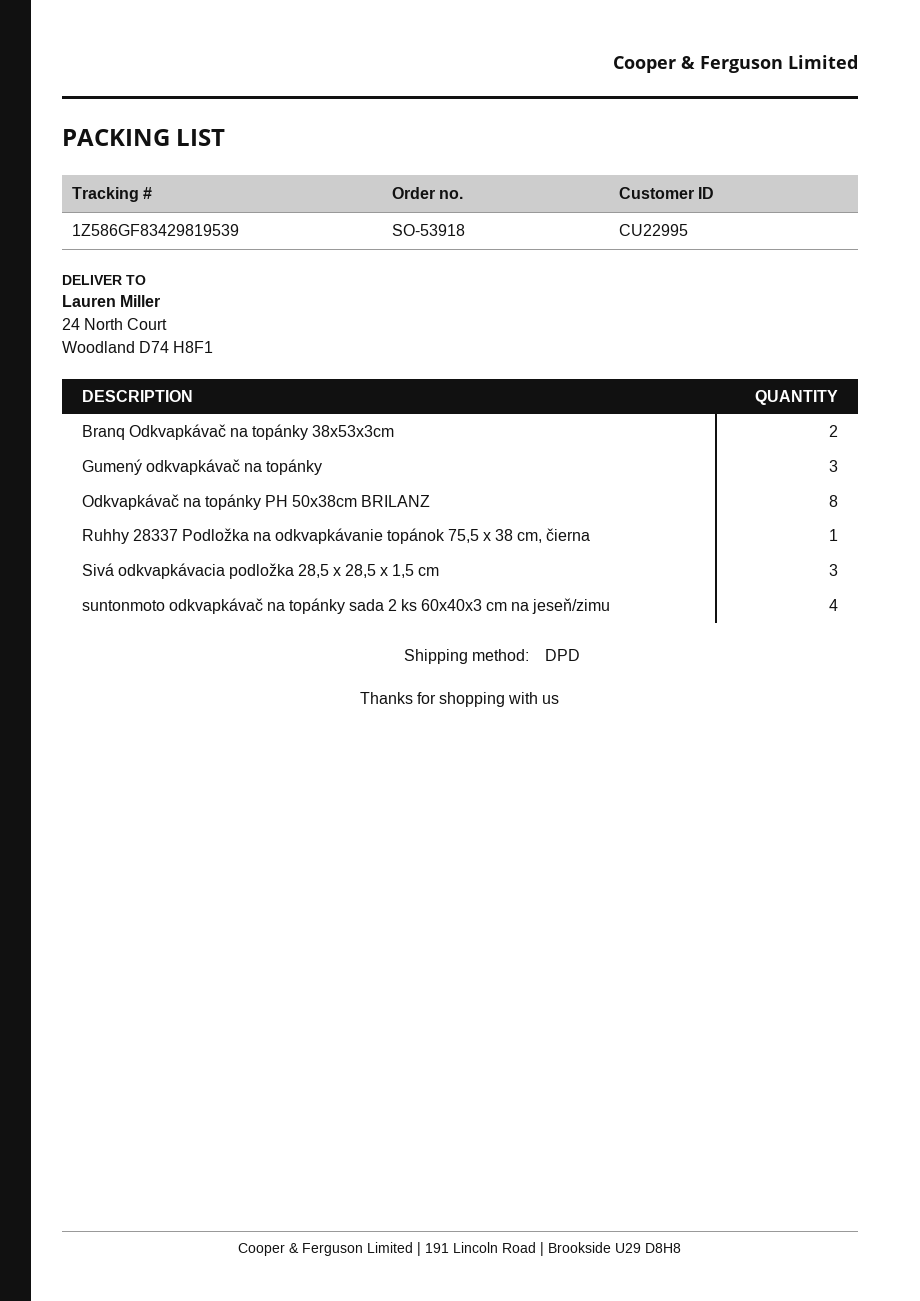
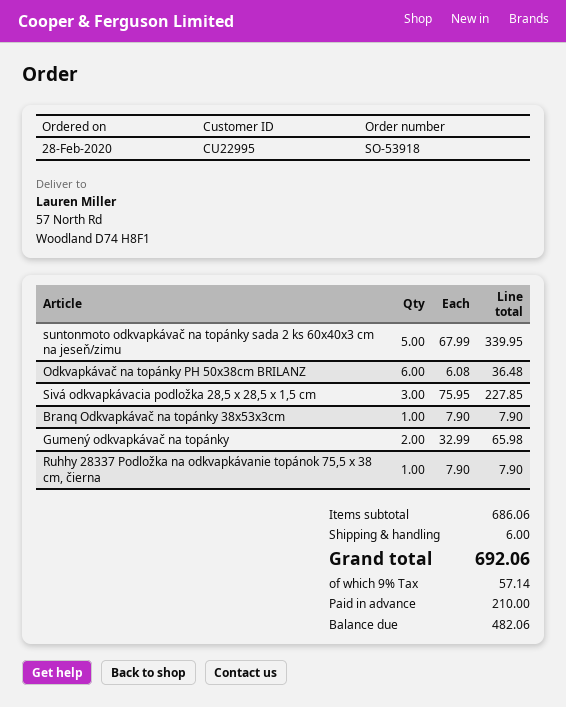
ship to: 24 North Court, Woodland D74 H8F1 -> 57 North Rd, Woodland D74 H8F1
Branq Odkvapkávač na topánky 38x53x3cm: 2 -> 1
Gumený odkvapkávač na topánky: 3 -> 2
Odkvapkávač na topánky PH 50x38cm BRILANZ: 8 -> 6
suntonmoto odkvapkávač na topánky sada 2 ks 60x40x3 cm na jeseň/zimu: 4 -> 5

